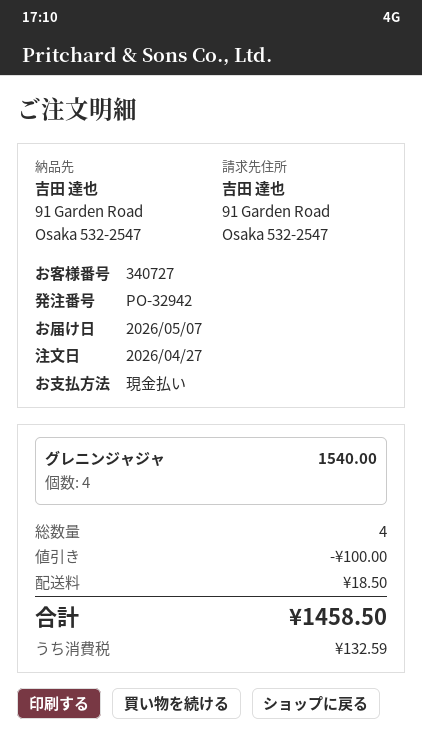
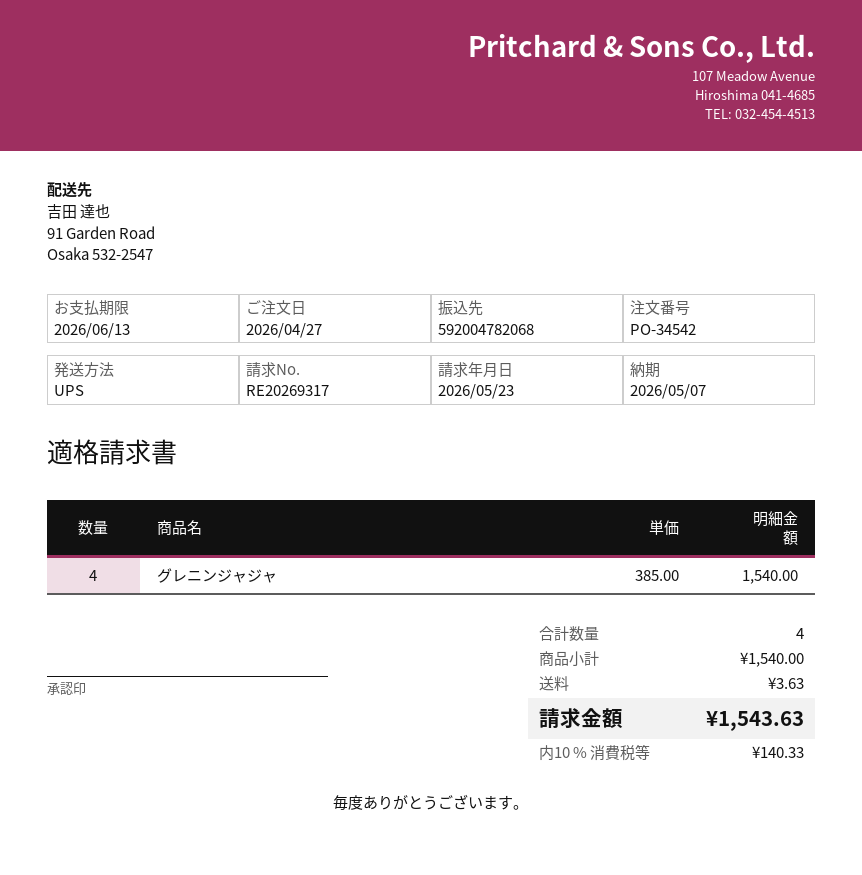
order number: PO-32942 -> PO-34542
discount: 100.00 -> none
shipping: 18.50 -> 3.63
tax: 132.59 -> 140.33
total: 1458.50 -> 1543.63

